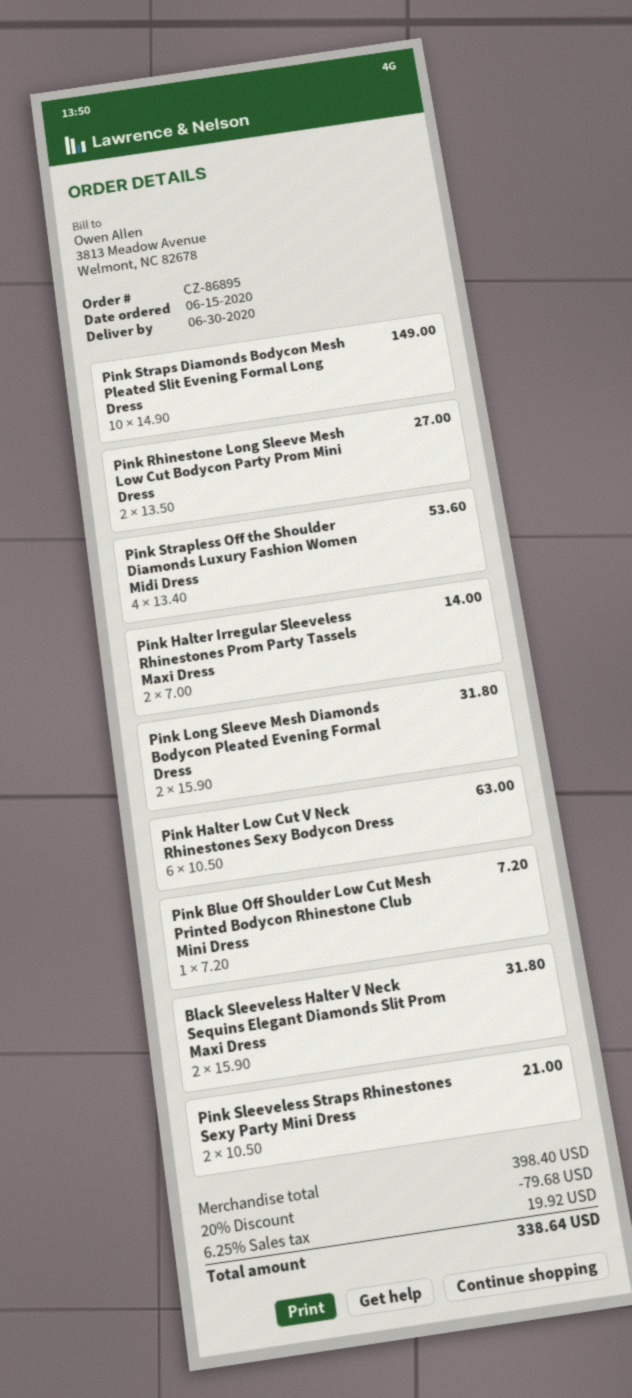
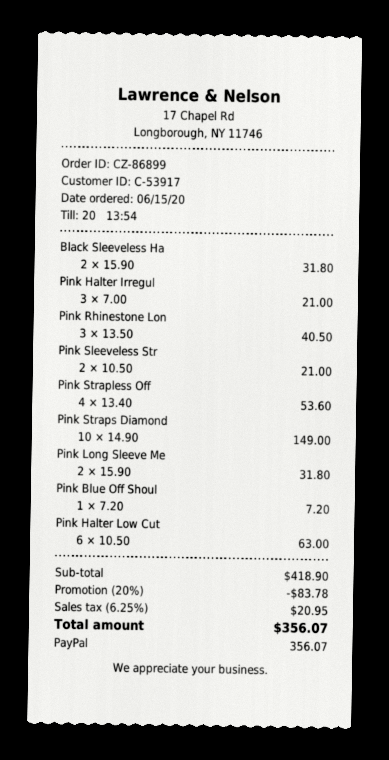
order number: CZ-86895 -> CZ-86899
Pink Rhinestone Long Sleeve Mesh Low Cut Bodycon Party Prom Mini Dress: 2 x 13.50 = 27.00 -> 3 x 13.50 = 40.50
Pink Halter Irregular Sleeveless Rhinestones Prom Party Tassels Maxi Dress: 2 x 7.00 = 14.00 -> 3 x 7.00 = 21.00
subtotal: 398.40 -> 418.90
discount: 20% = 79.68 -> 20% = 83.78
tax: 6.25% = 19.92 -> 6.25% = 20.95
total: 338.64 -> 356.07

